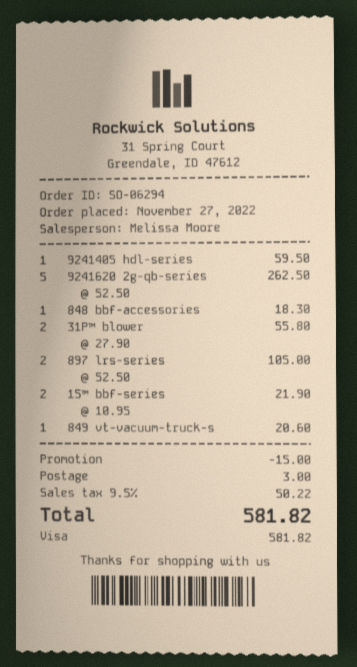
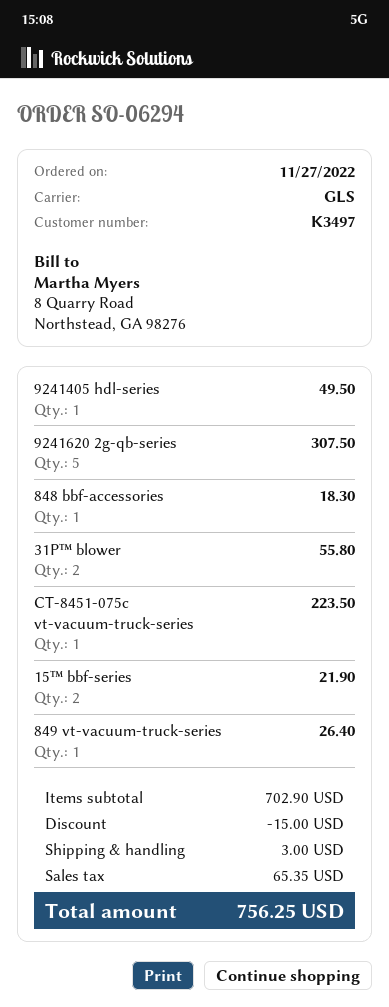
9241405 hdl-series: 1 for 59.50 -> 1 for 49.50
9241620 2g-qb-series: 5 for 262.50 -> 5 for 307.50
897 lrs-series: 2 for 105.00 -> none
849 vt-vacuum-truck-s: 1 for 20.60 -> 1 for 26.40
CT-8451-075c vt-vacuum-truck-series: none -> 1 for 223.50
tax: 50.22 -> 65.35
total: 581.82 -> 756.25

